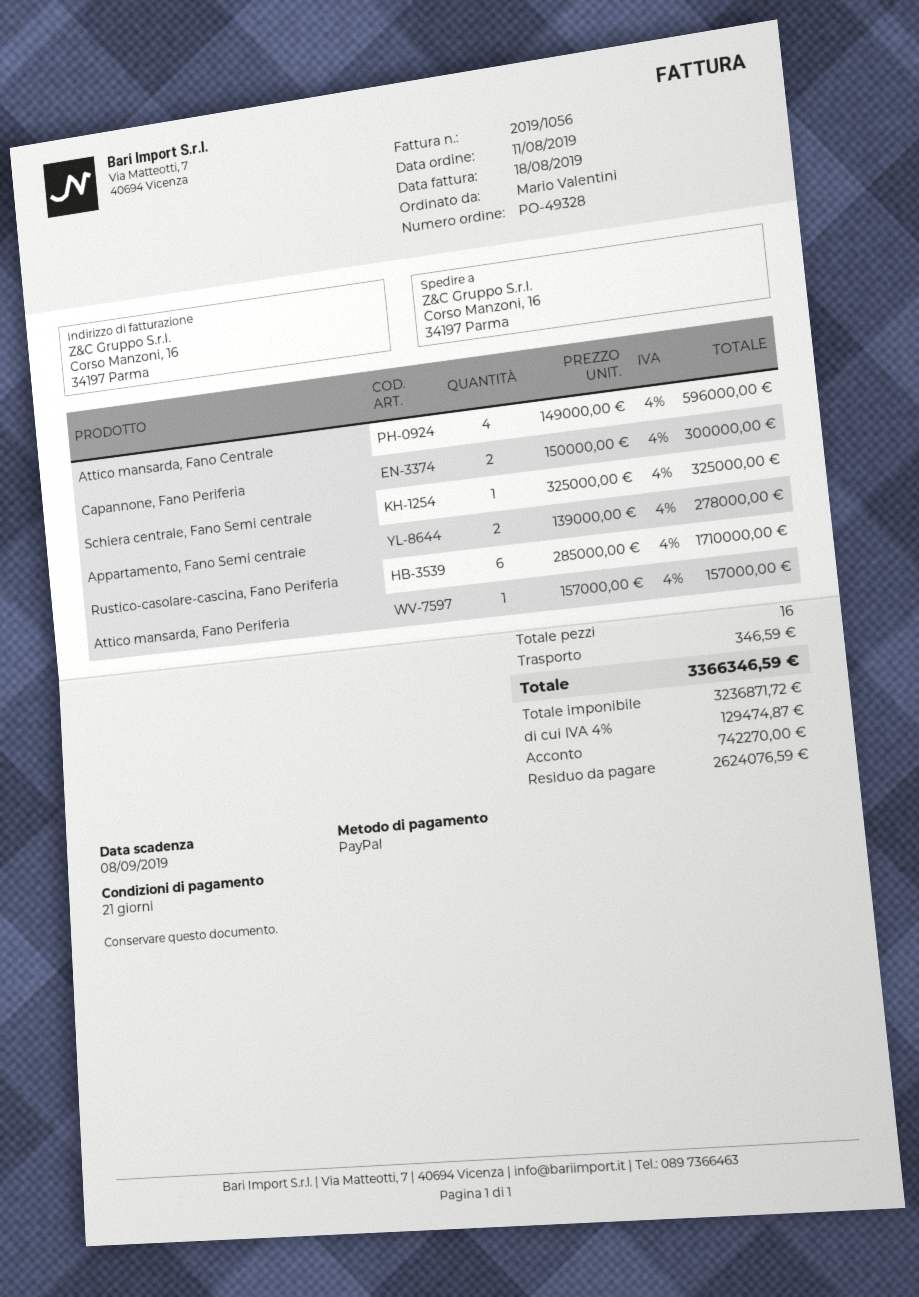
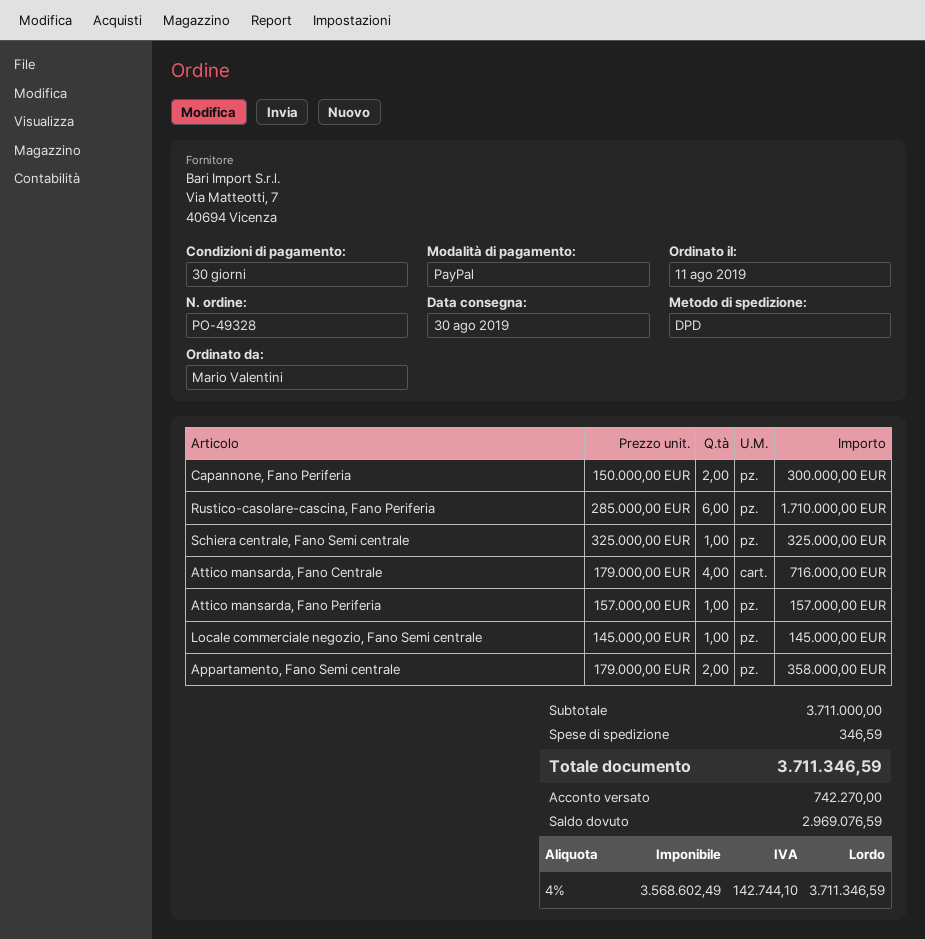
payment terms: 21 days -> 30 days
Attico mansarda, Fano Centrale: 4 x 149000.00 = 596000.00 -> 4 x 179000.00 = 716000.00
Appartamento, Fano Semi centrale: 2 x 139000.00 = 278000.00 -> 2 x 179000.00 = 358000.00
Locale commerciale negozio, Fano Semi centrale: none -> 1 x 145000.00 = 145000.00
net: 3236871.72 -> 3568602.49
tax: 4% = 129474.87 -> 4% = 142744.10
total: 3366346.59 -> 3711346.59
balance: 2624076.59 -> 2969076.59

